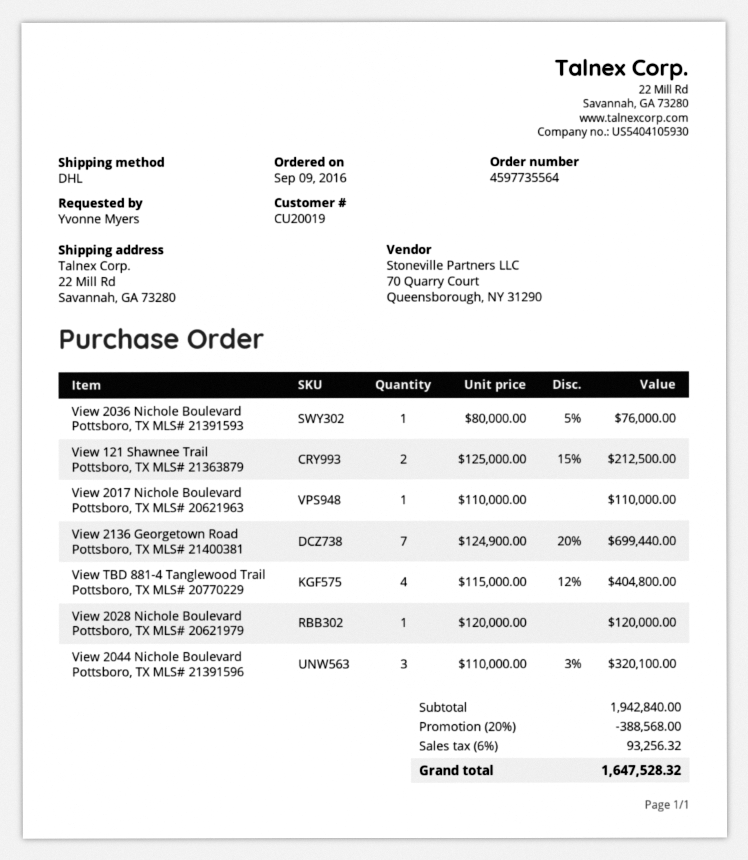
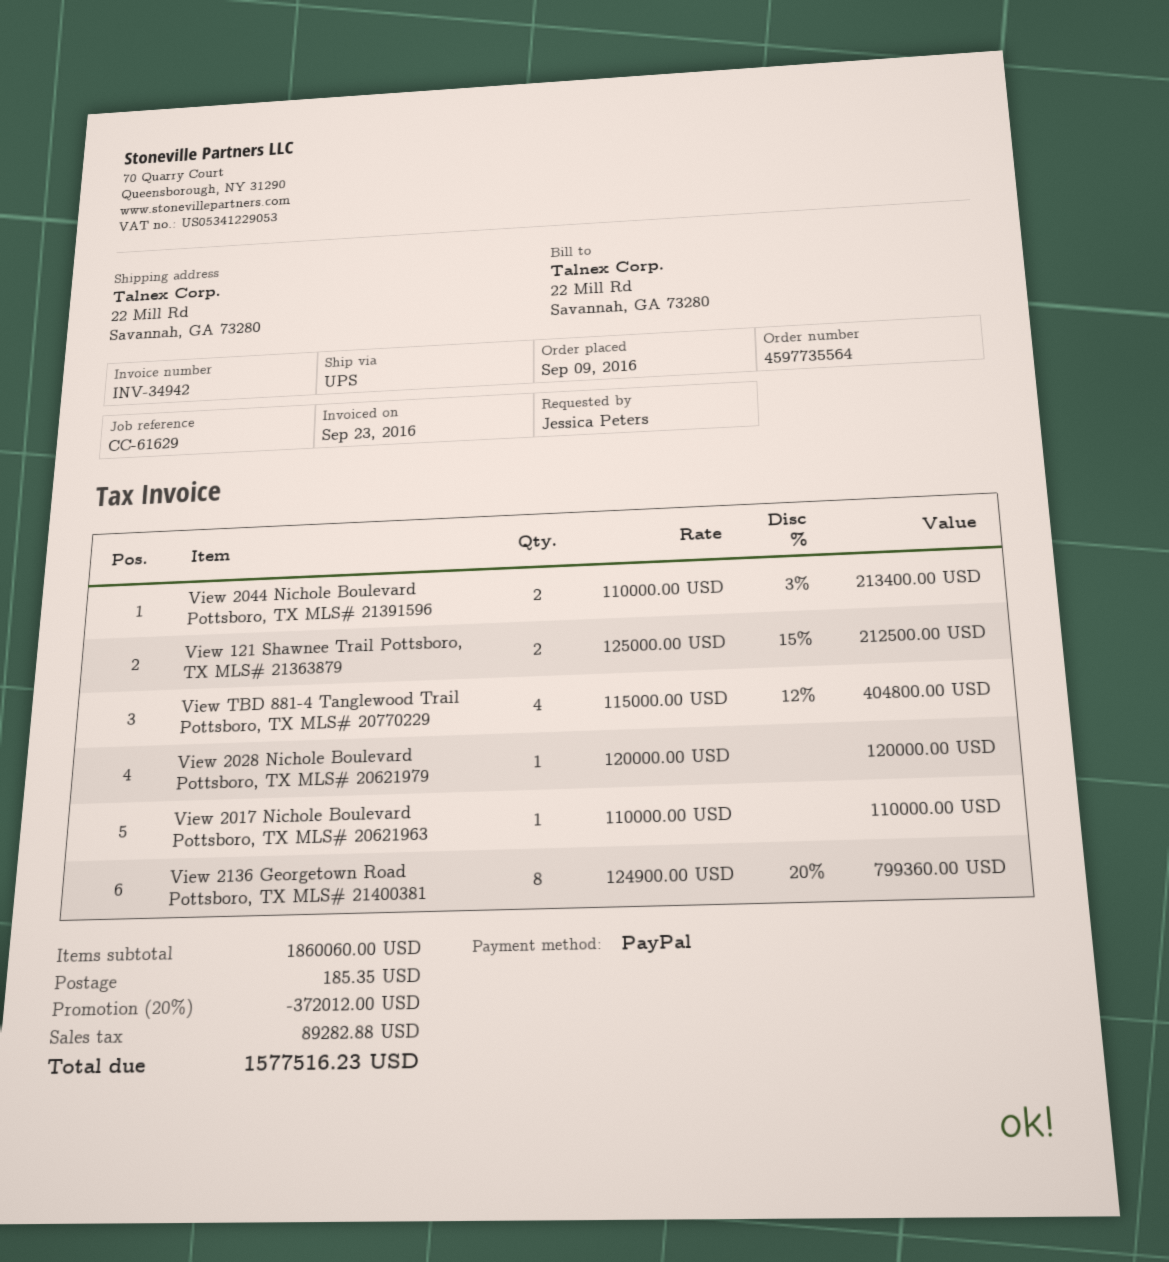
ordered by: Yvonne Myers -> Jessica Peters
shipping method: DHL -> UPS
View 2036 Nichole Boulevard Pottsboro, TX MLS# 21391593: 1 x 80000.00 - 5% = 76000.00 -> none
View 2136 Georgetown Road Pottsboro, TX MLS# 21400381: 7 x 124900.00 - 20% = 699440.00 -> 8 x 124900.00 - 20% = 799360.00
View 2044 Nichole Boulevard Pottsboro, TX MLS# 21391596: 3 x 110000.00 - 3% = 320100.00 -> 2 x 110000.00 - 3% = 213400.00
subtotal: 1942840.00 -> 1860060.00
discount: 20% = 388568.00 -> 20% = 372012.00
shipping: none -> 185.35
tax: 93256.32 -> 89282.88
total: 1647528.32 -> 1577516.23

